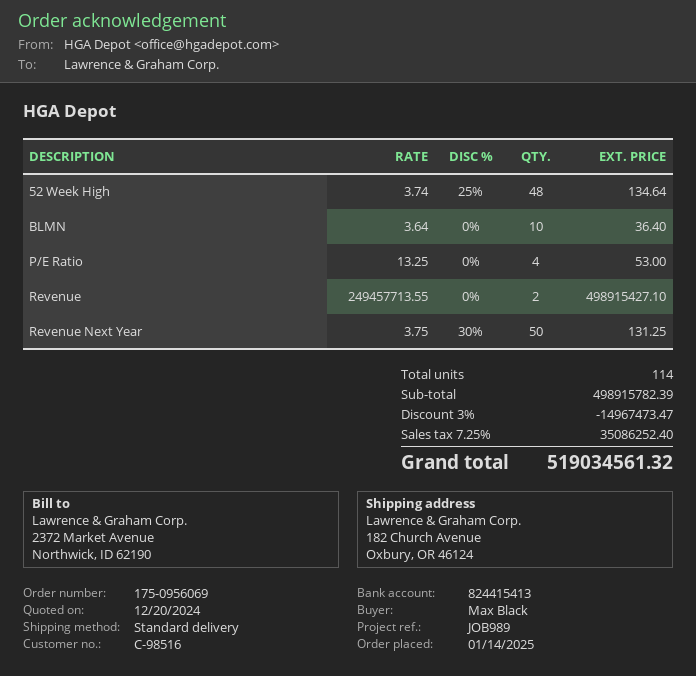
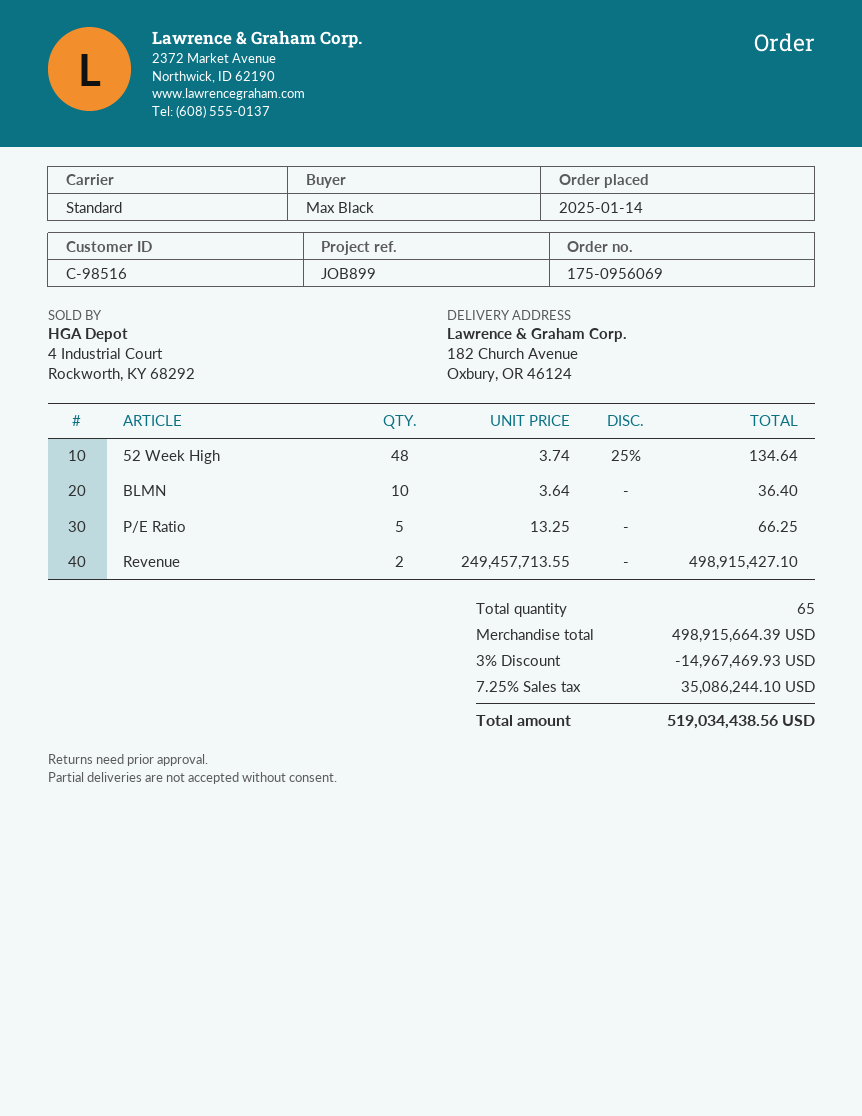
reference: JOB989 -> JOB899
P/E Ratio: 4 x 13.25 = 53.00 -> 5 x 13.25 = 66.25
Revenue Next Year: 50 x 3.75 - 30% = 131.25 -> none
total quantity: 114 -> 65
subtotal: 498915782.39 -> 498915664.39
discount: 3% = 14967473.47 -> 3% = 14967469.93
tax: 7.25% = 35086252.40 -> 7.25% = 35086244.10
total: 519034561.32 -> 519034438.56

